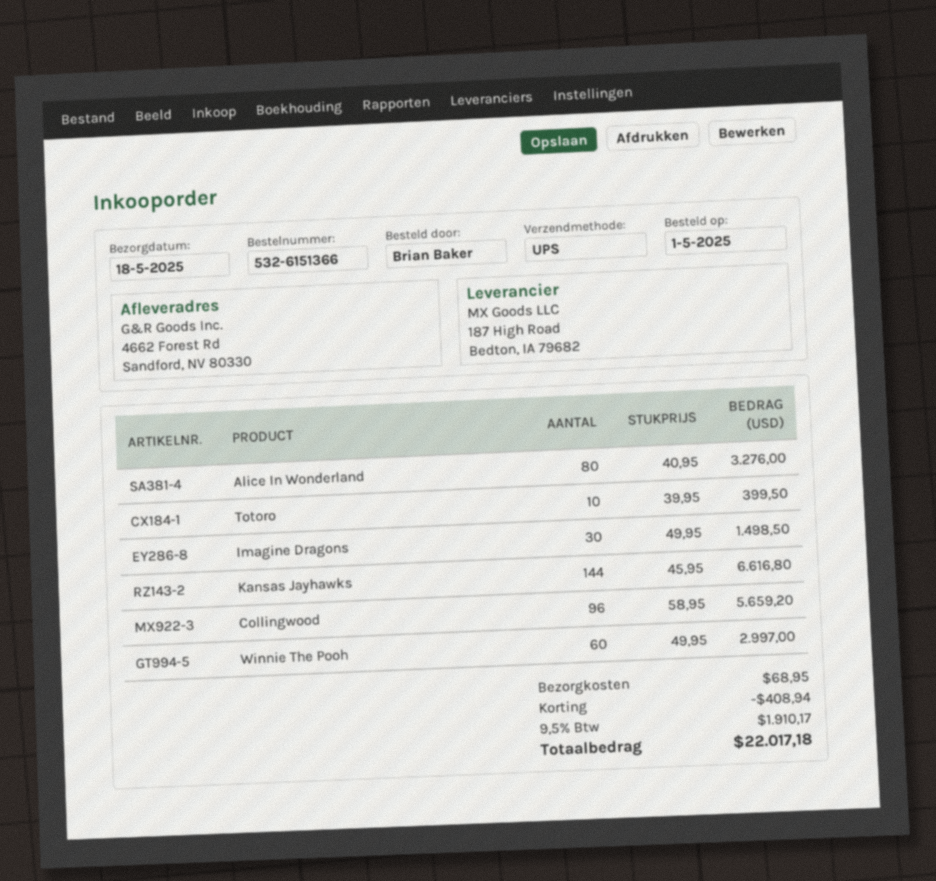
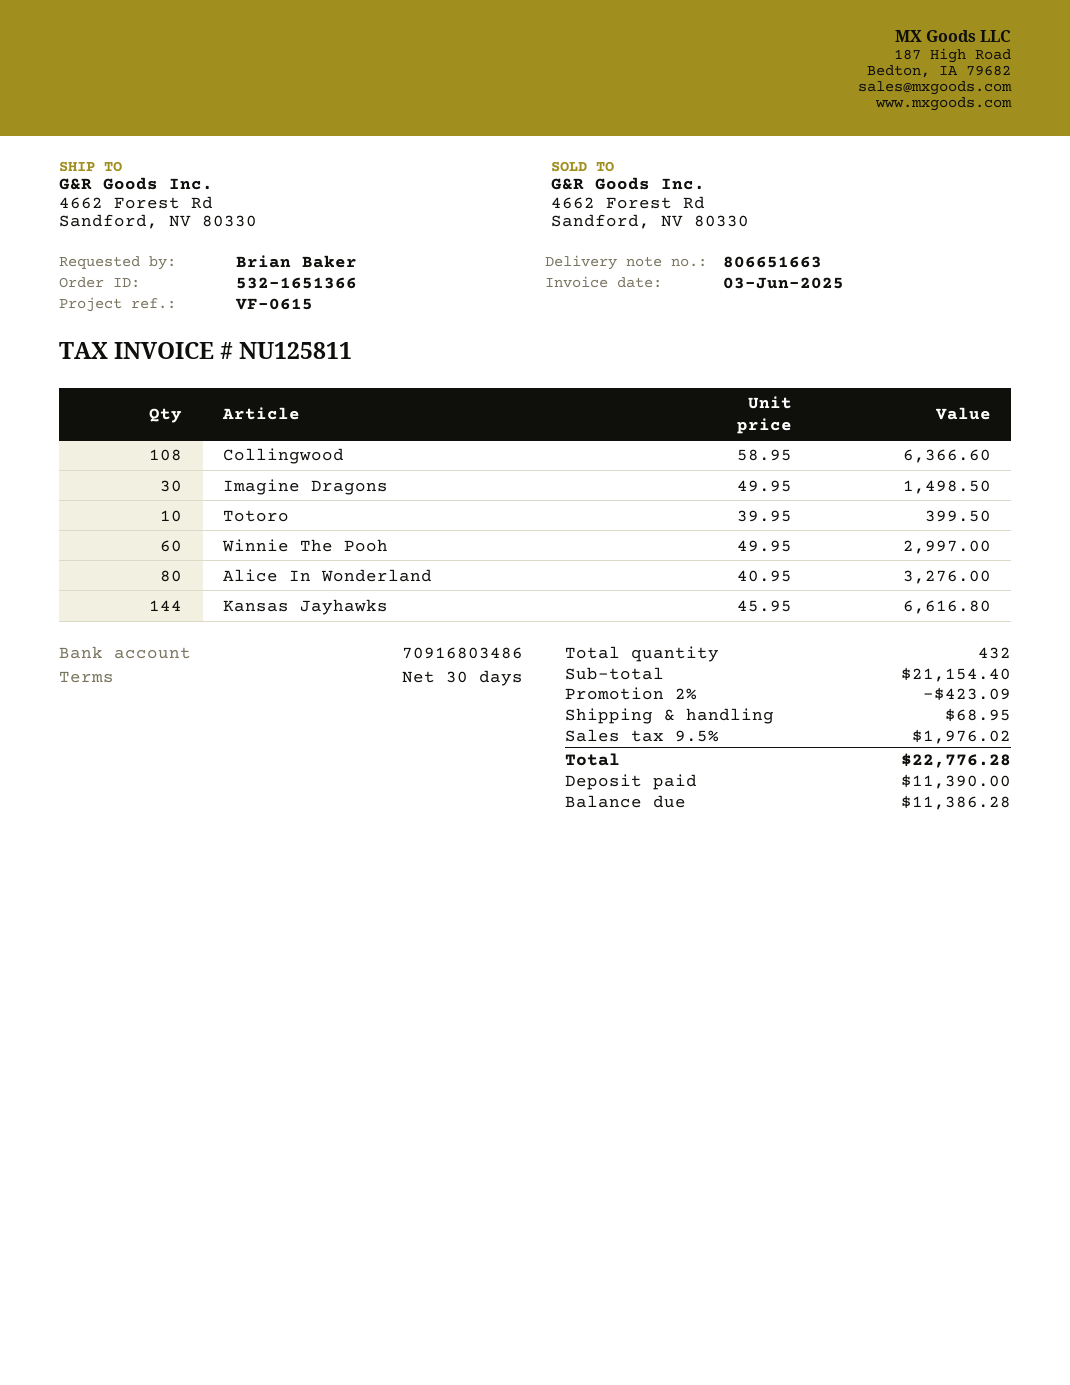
order number: 532-6151366 -> 532-1651366
Collingwood: 96 x 58.95 = 5659.20 -> 108 x 58.95 = 6366.60
discount: 408.94 -> 423.09
tax: 9.5% = 1910.17 -> 9.5% = 1976.02
total: 22017.18 -> 22776.28

